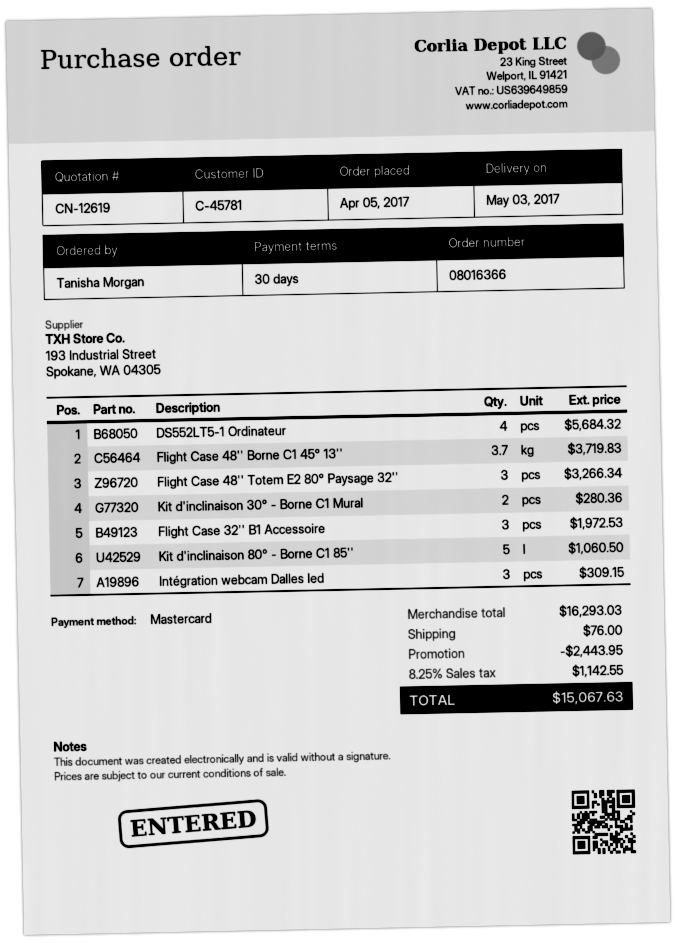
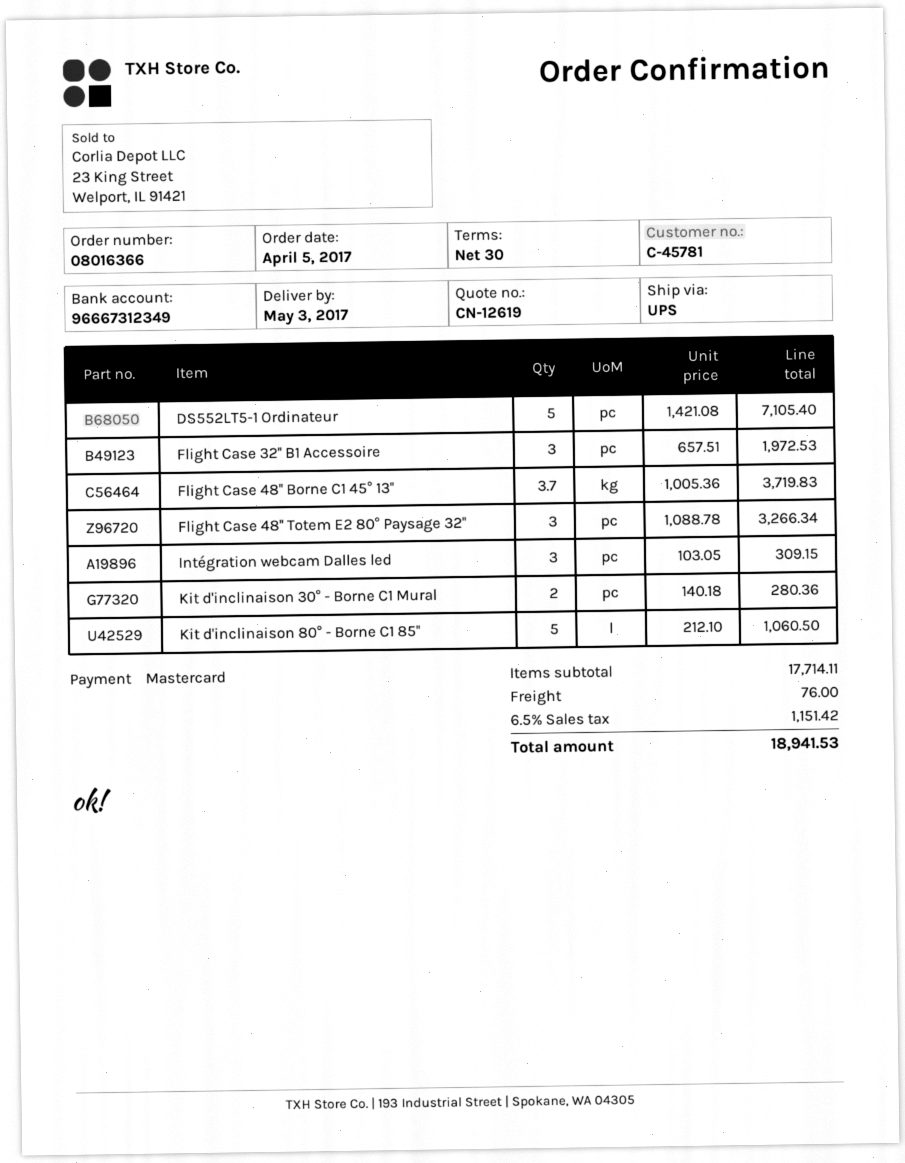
DS552LT5-1 Ordinateur: 4 for 5684.32 -> 5 for 7105.40
subtotal: 16293.03 -> 17714.11
discount: 2443.95 -> none
tax: 8.25% = 1142.55 -> 6.5% = 1151.42
total: 15067.63 -> 18941.53

